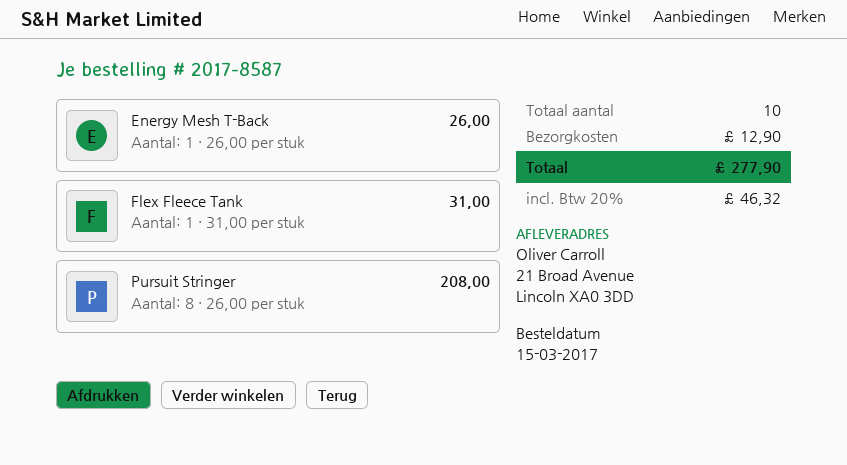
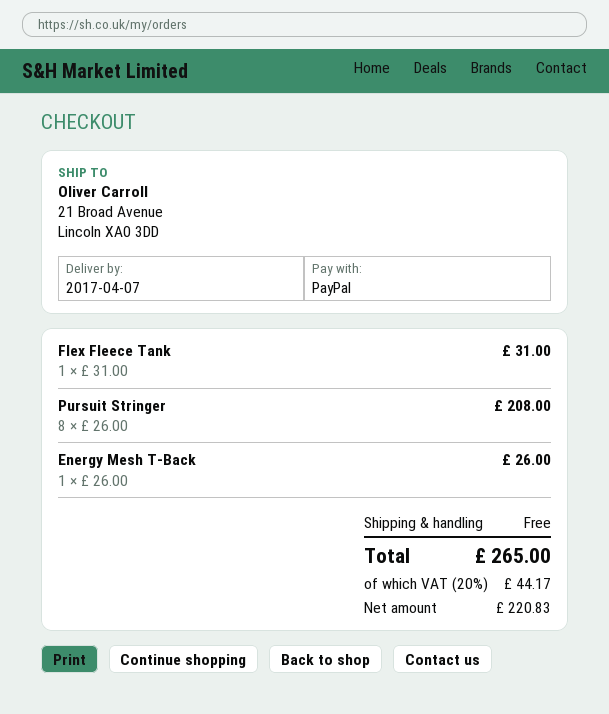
shipping: 12.90 -> 0.00
tax: 20% = 46.32 -> 20% = 44.17
total: 277.90 -> 265.00

